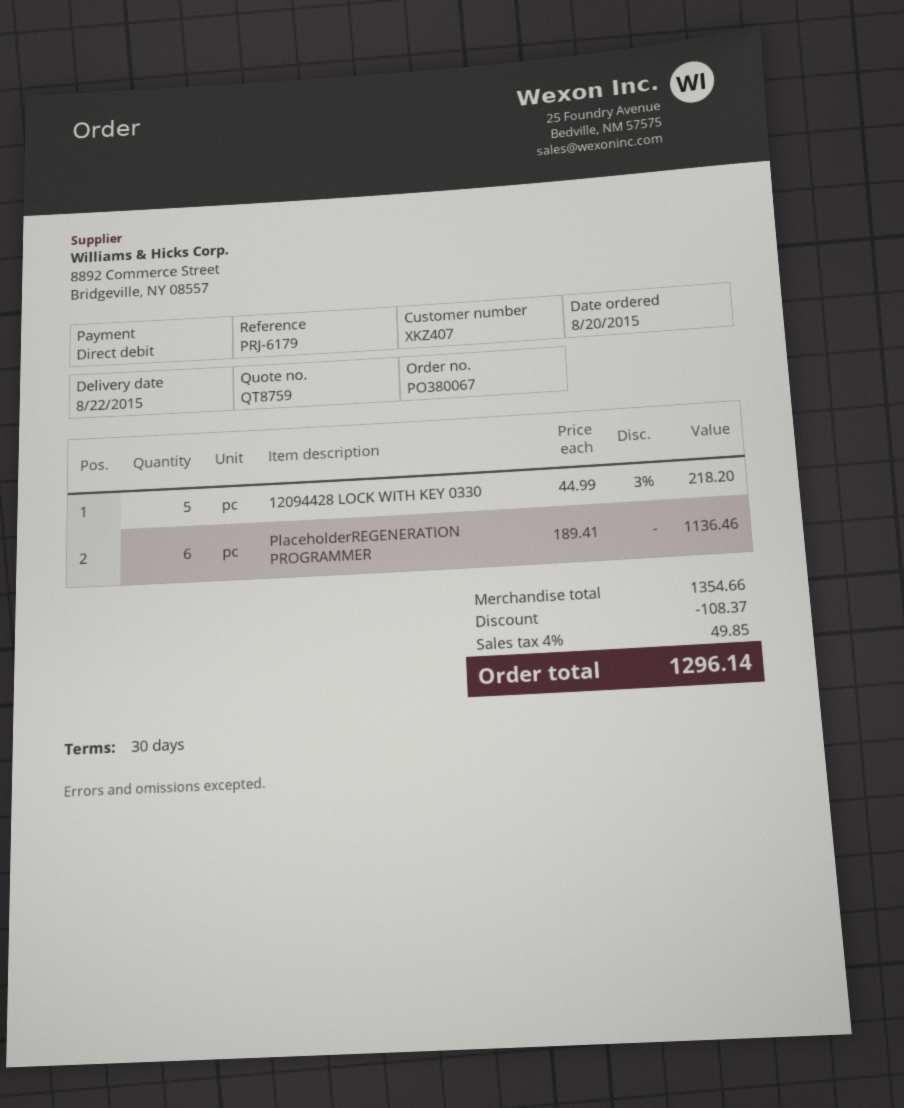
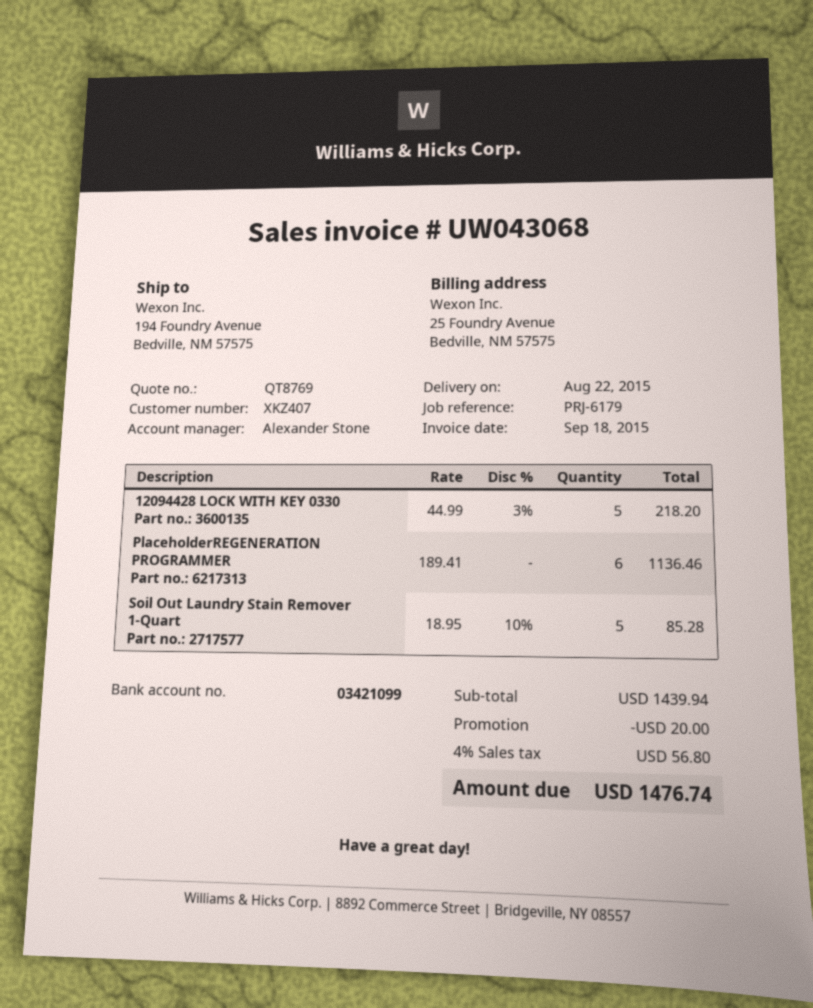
quote number: QT8759 -> QT8769
Soil Out Laundry Stain Remover 1-Quart: none -> 5 x 18.95 - 10% = 85.28
subtotal: 1354.66 -> 1439.94
discount: 108.37 -> 20.00
tax: 4% = 49.85 -> 4% = 56.80
total: 1296.14 -> 1476.74

